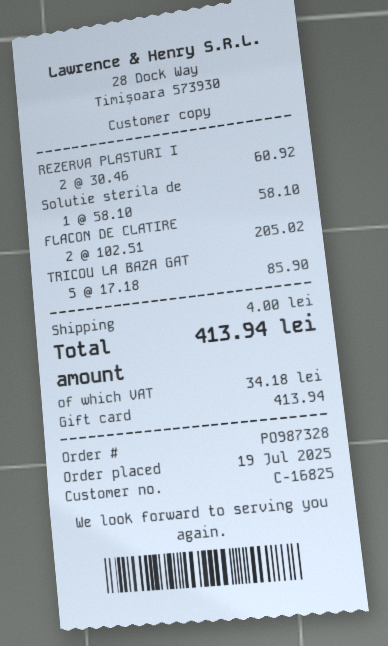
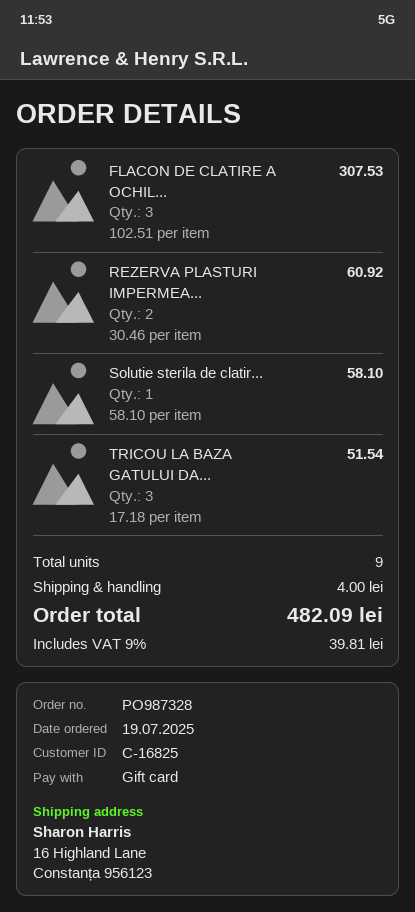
FLACON DE CLATIRE: 2 x 102.51 = 205.02 -> 3 x 102.51 = 307.53
TRICOU LA BAZA GAT: 5 x 17.18 = 85.90 -> 3 x 17.18 = 51.54
tax: 34.18 -> 39.81
total: 413.94 -> 482.09

